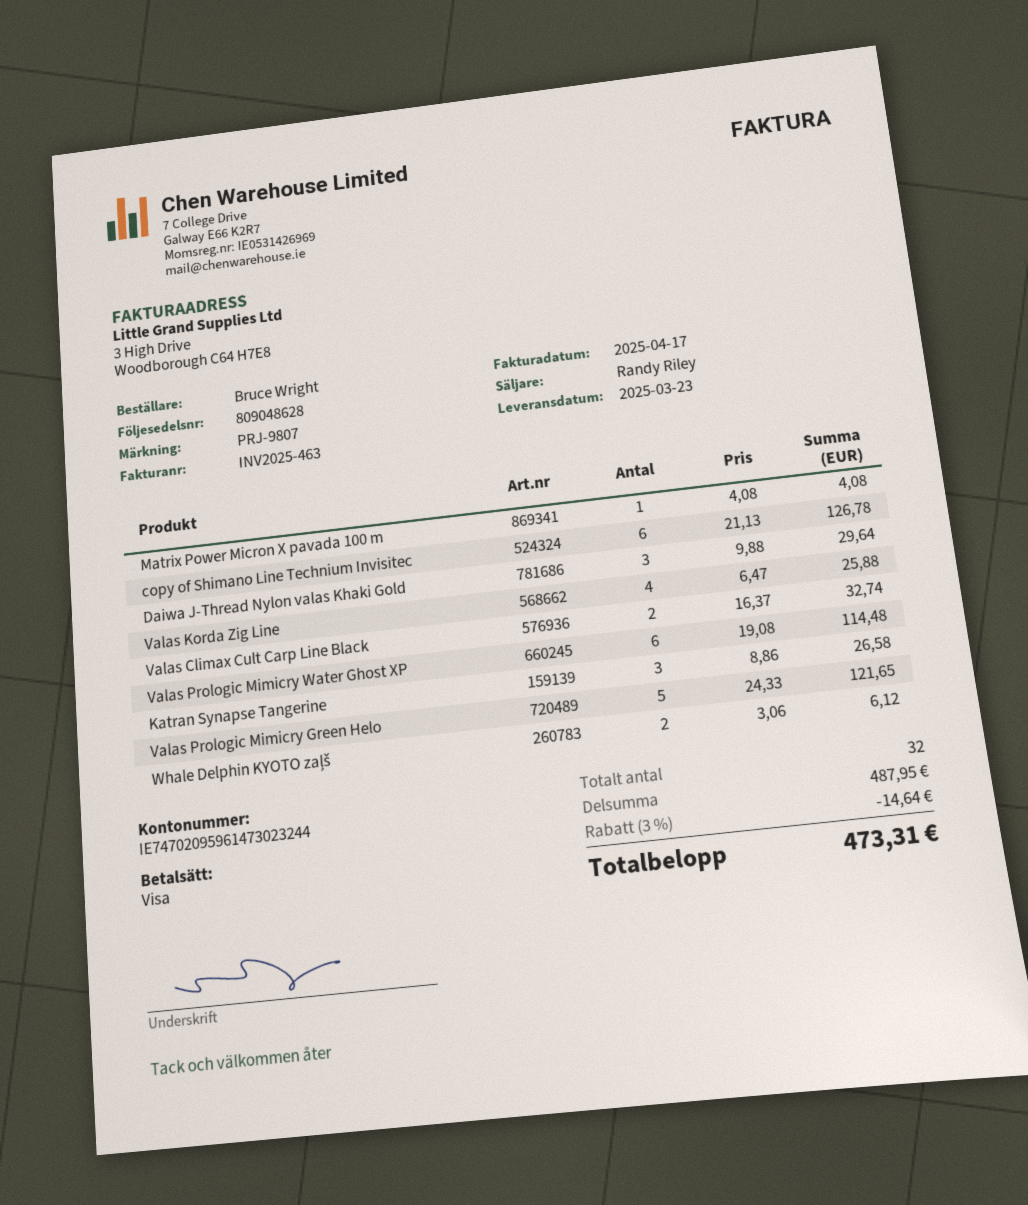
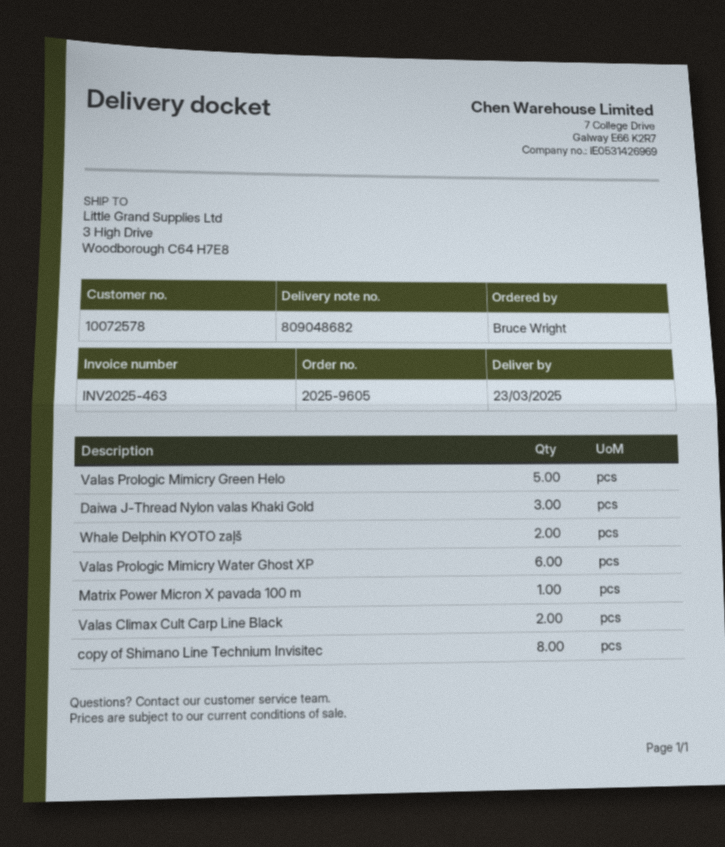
delivery note number: 809048628 -> 809048682
copy of Shimano Line Technium Invisitec: 6 -> 8
Valas Korda Zig Line: 4 -> none
Katran Synapse Tangerine: 3 -> none

